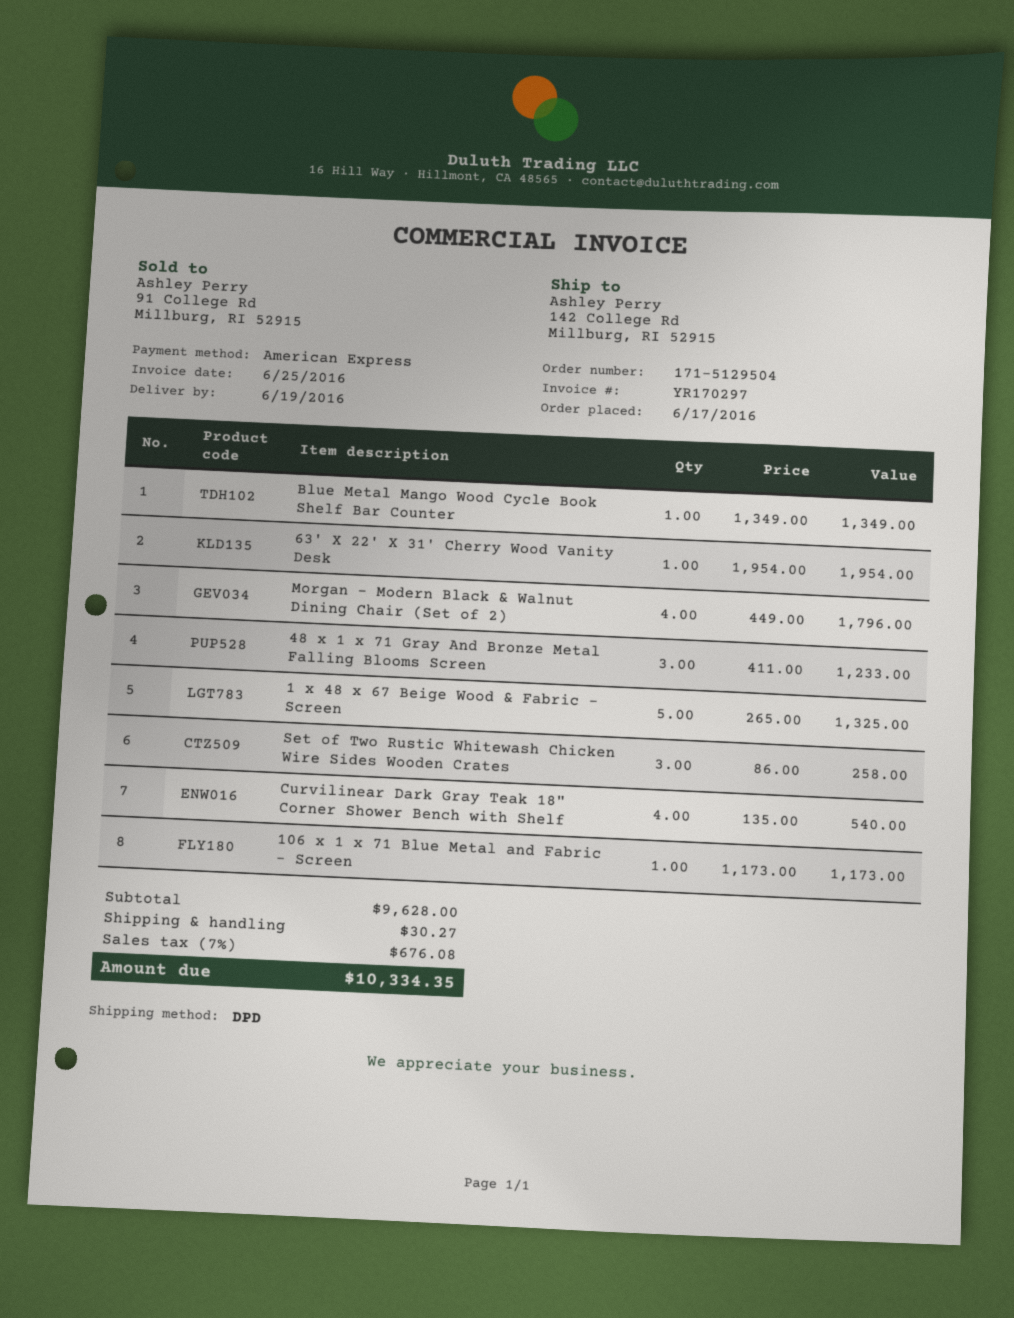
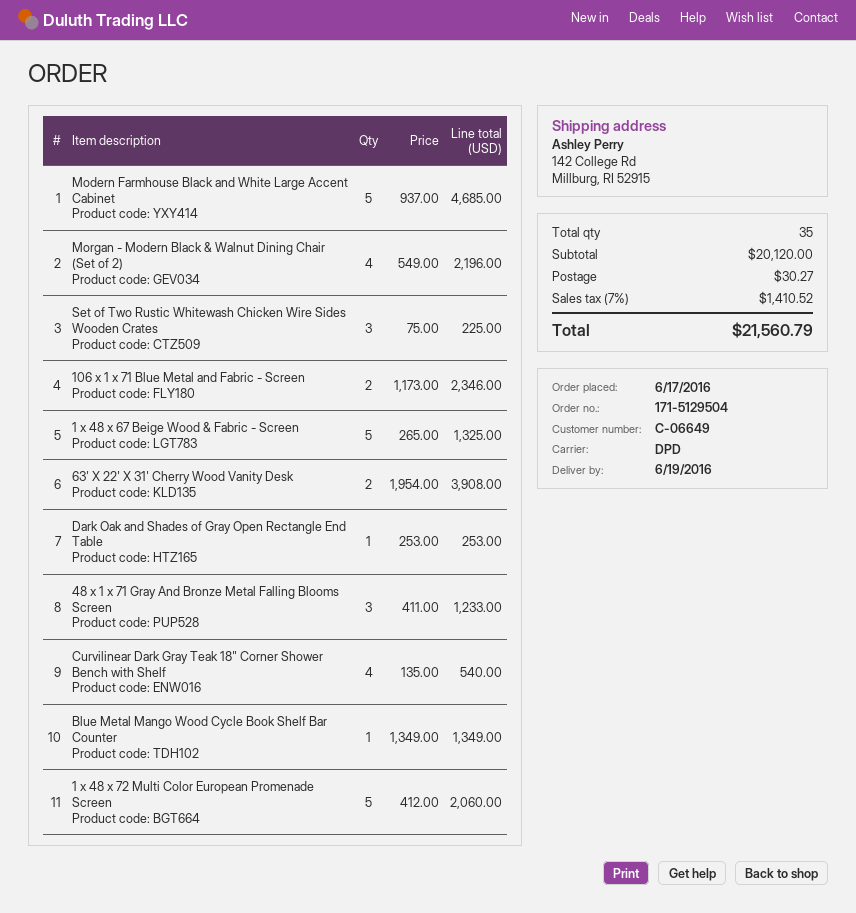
63' X 22' X 31' Cherry Wood Vanity Desk: 1 x 1954.00 = 1954.00 -> 2 x 1954.00 = 3908.00
Morgan - Modern Black & Walnut Dining Chair (Set of 2): 4 x 449.00 = 1796.00 -> 4 x 549.00 = 2196.00
Set of Two Rustic Whitewash Chicken Wire Sides Wooden Crates: 3 x 86.00 = 258.00 -> 3 x 75.00 = 225.00
106 x 1 x 71 Blue Metal and Fabric - Screen: 1 x 1173.00 = 1173.00 -> 2 x 1173.00 = 2346.00
Modern Farmhouse Black and White Large Accent Cabinet: none -> 5 x 937.00 = 4685.00
Dark Oak and Shades of Gray Open Rectangle End Table: none -> 1 x 253.00 = 253.00
1 x 48 x 72 Multi Color European Promenade Screen: none -> 5 x 412.00 = 2060.00
subtotal: 9628.00 -> 20120.00
tax: 7% = 676.08 -> 7% = 1410.52
total: 10334.35 -> 21560.79

